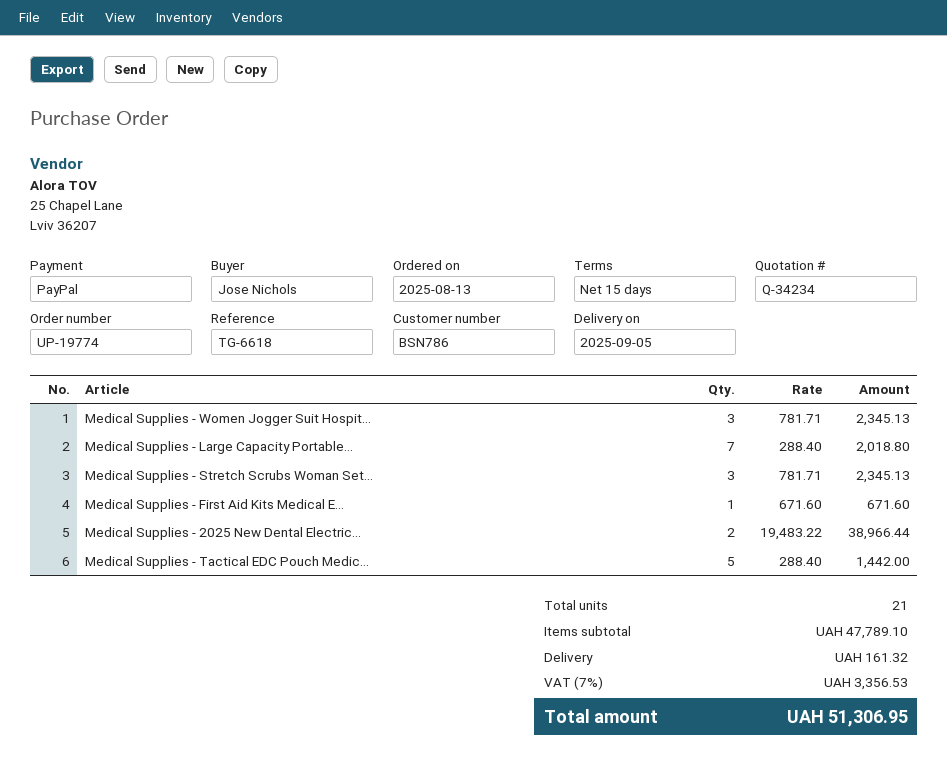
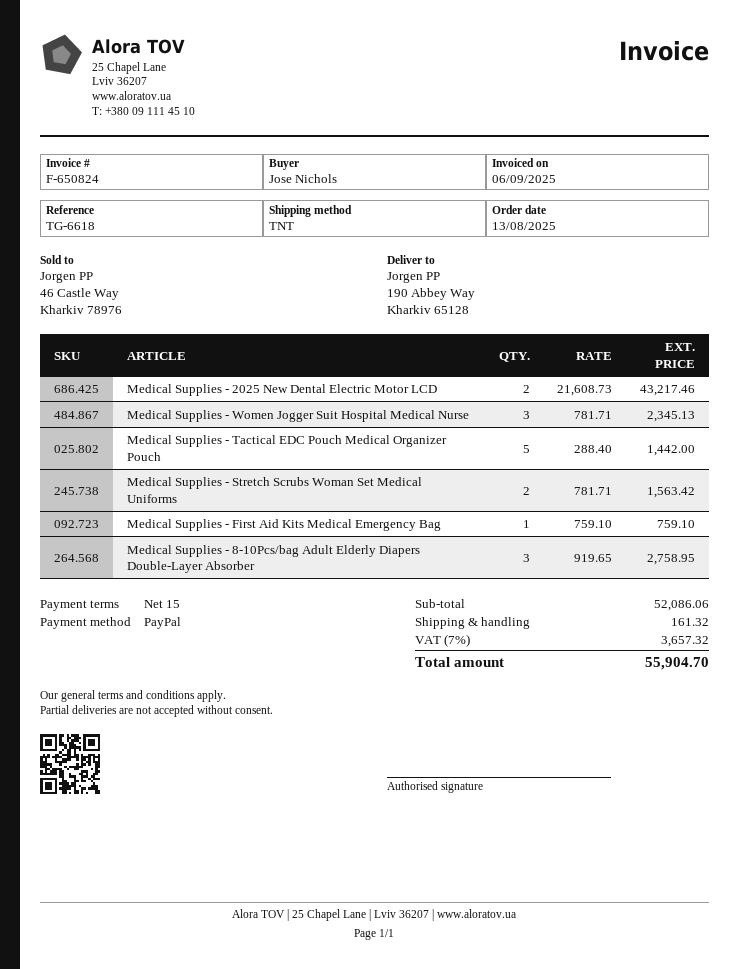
Medical Supplies - Large Capacity Portable...: 7 x 288.40 = 2018.80 -> none
Medical Supplies - Stretch Scrubs Woman Set...: 3 x 781.71 = 2345.13 -> 2 x 781.71 = 1563.42
Medical Supplies - First Aid Kits Medical E...: 1 x 671.60 = 671.60 -> 1 x 759.10 = 759.10
Medical Supplies - 2025 New Dental Electric...: 2 x 19483.22 = 38966.44 -> 2 x 21608.73 = 43217.46
Medical Supplies - 8-10Pcs/bag Adult Elderly Diapers Double-Layer Absorber: none -> 3 x 919.65 = 2758.95
subtotal: 47789.10 -> 52086.06
tax: 7% = 3356.53 -> 7% = 3657.32
total: 51306.95 -> 55904.70

